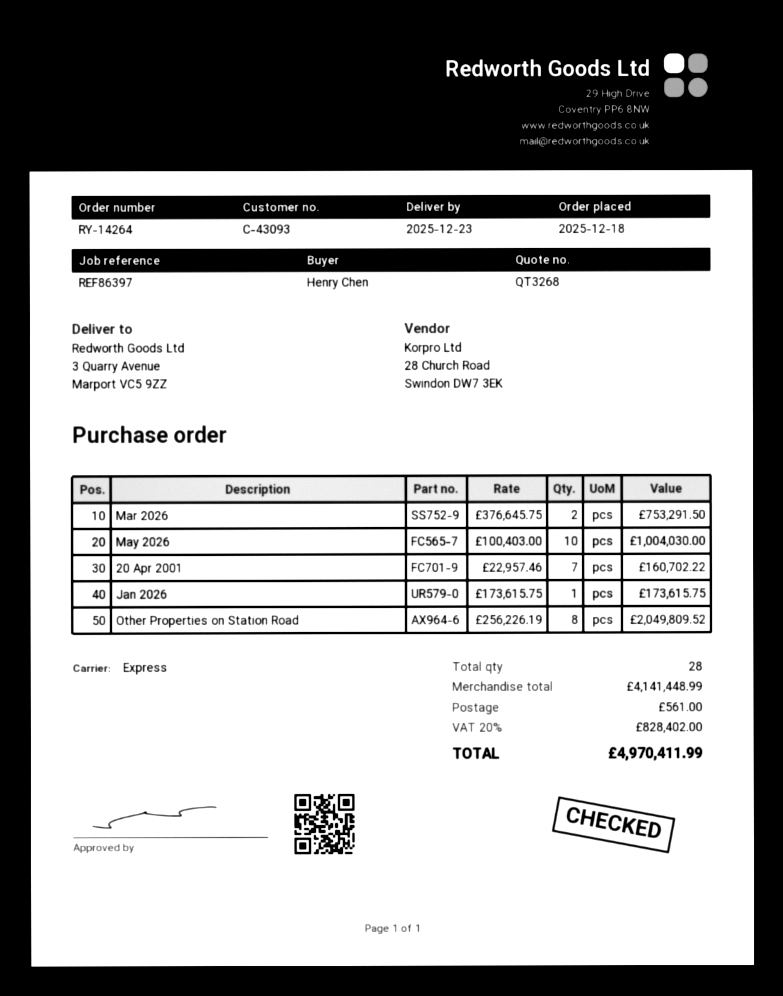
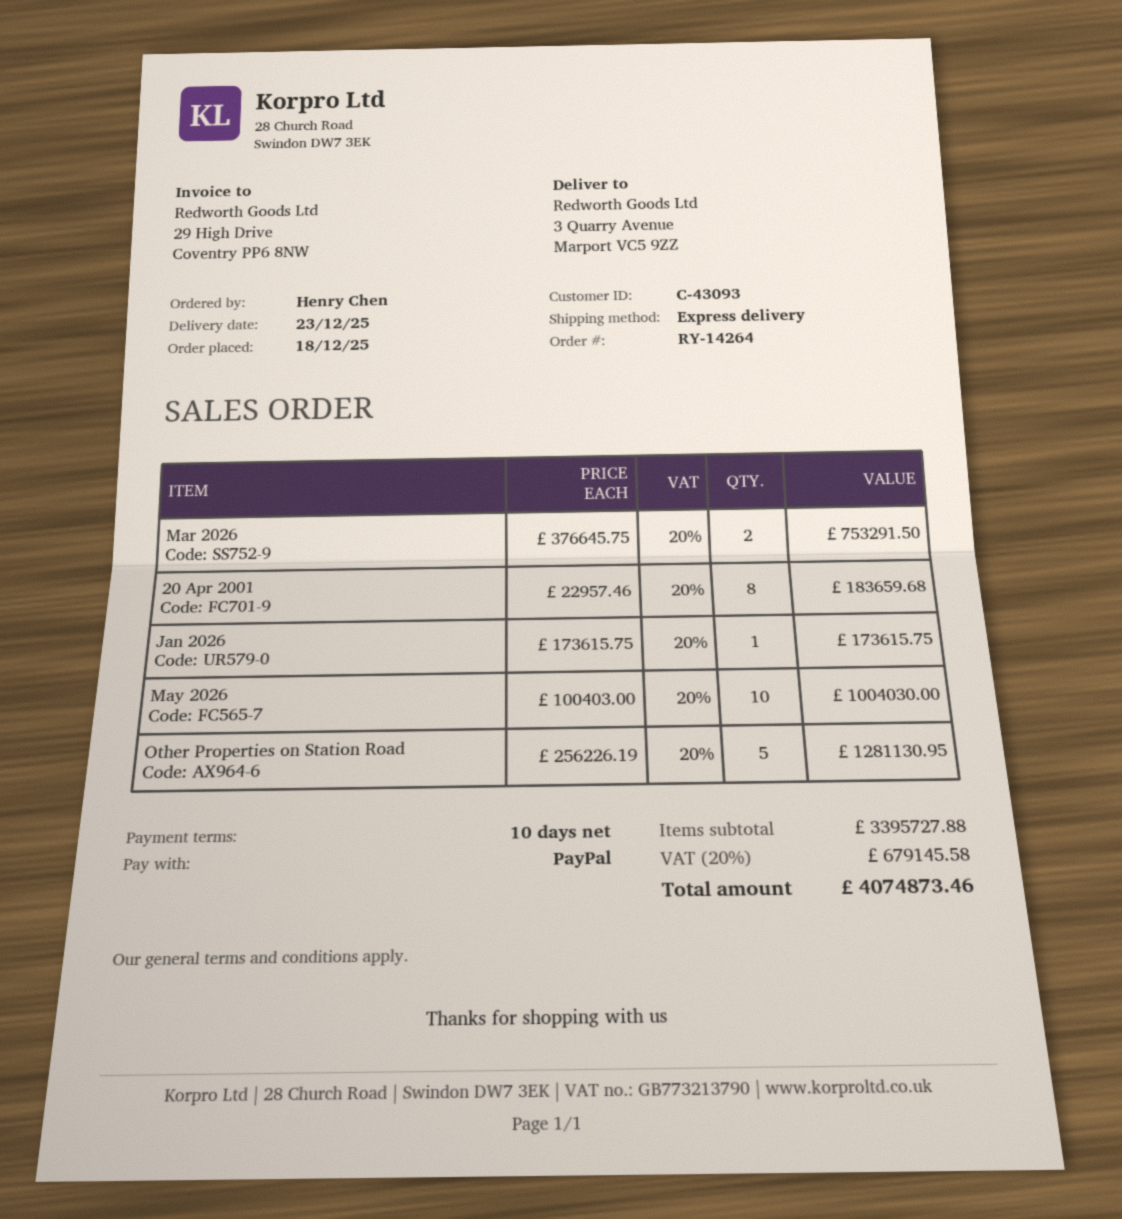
20 Apr 2001: 7 x 22957.46 = 160702.22 -> 8 x 22957.46 = 183659.68
Other Properties on Station Road: 8 x 256226.19 = 2049809.52 -> 5 x 256226.19 = 1281130.95
subtotal: 4141448.99 -> 3395727.88
shipping: 561.00 -> none
tax: 20% = 828402.00 -> 20% = 679145.58
total: 4970411.99 -> 4074873.46

